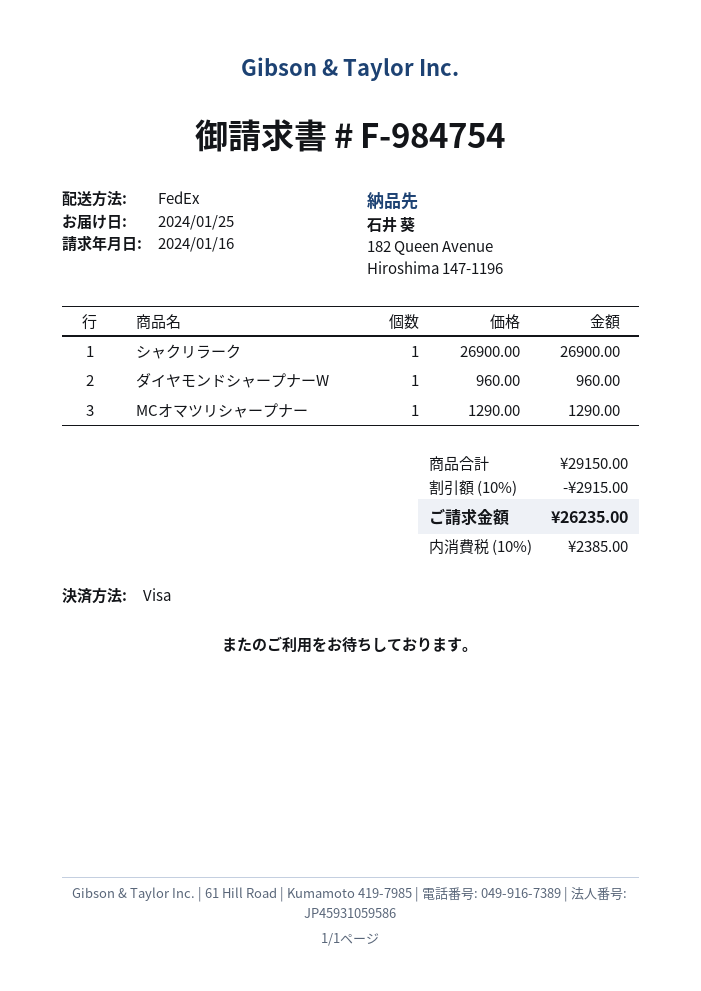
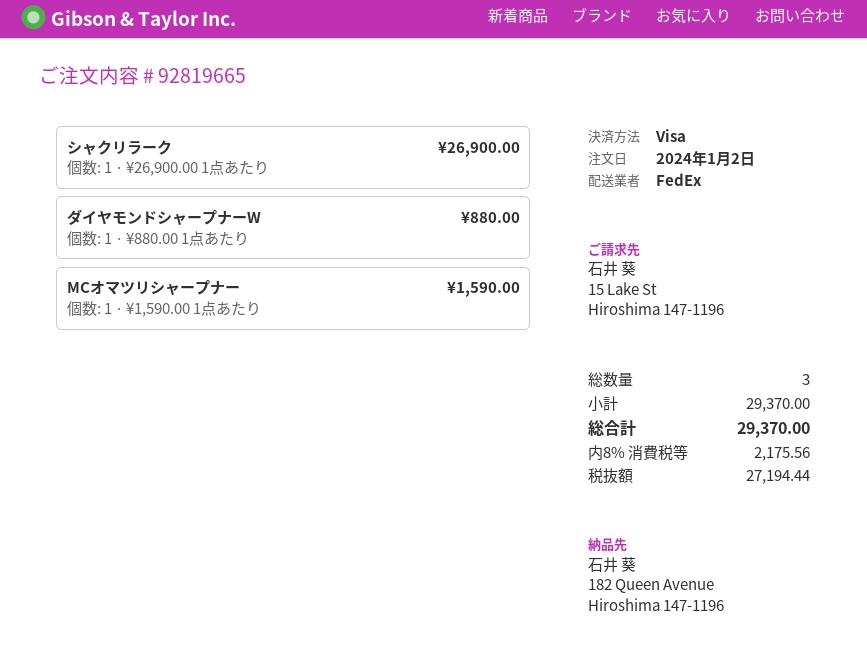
ダイヤモンドシャープナーW: 1 x 960.00 = 960.00 -> 1 x 880.00 = 880.00
MCオマツリシャープナー: 1 x 1290.00 = 1290.00 -> 1 x 1590.00 = 1590.00
subtotal: 29150.00 -> 29370.00
discount: 10% = 2915.00 -> none
tax: 10% = 2385.00 -> 8% = 2175.56
total: 26235.00 -> 29370.00

